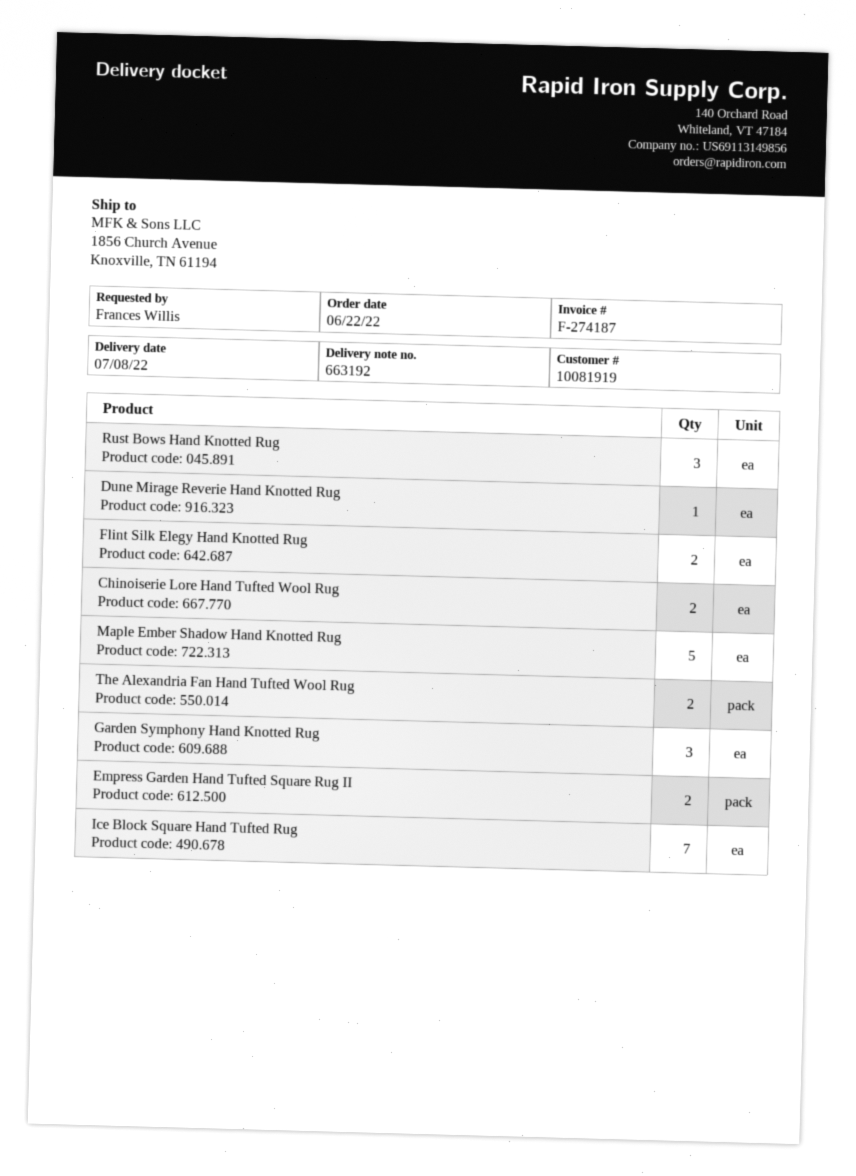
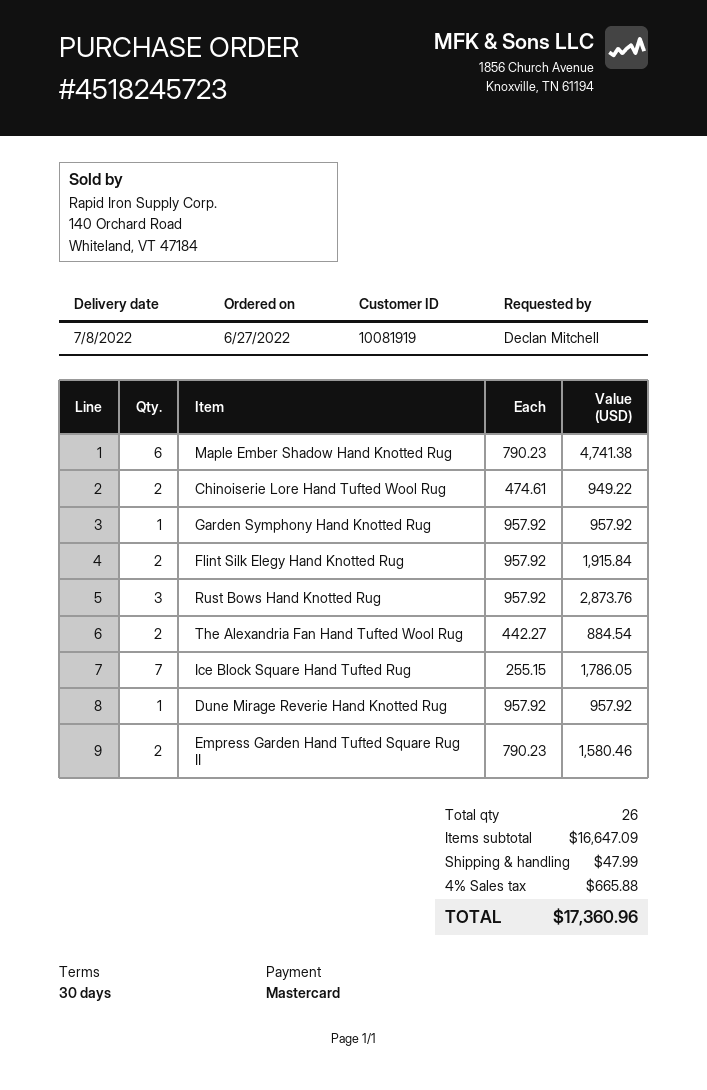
order date: 2022-06-22 -> 2022-06-27
ordered by: Frances Willis -> Declan Mitchell
Maple Ember Shadow Hand Knotted Rug: 5 -> 6
Garden Symphony Hand Knotted Rug: 3 -> 1

